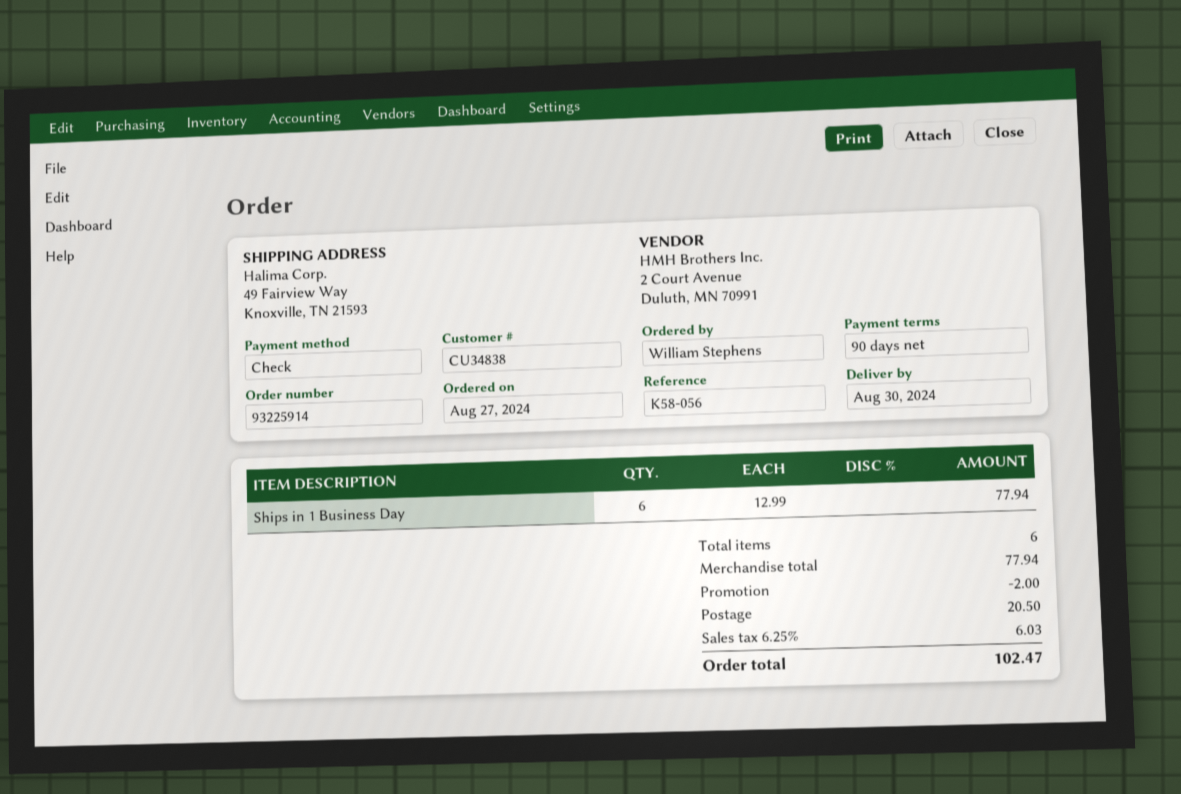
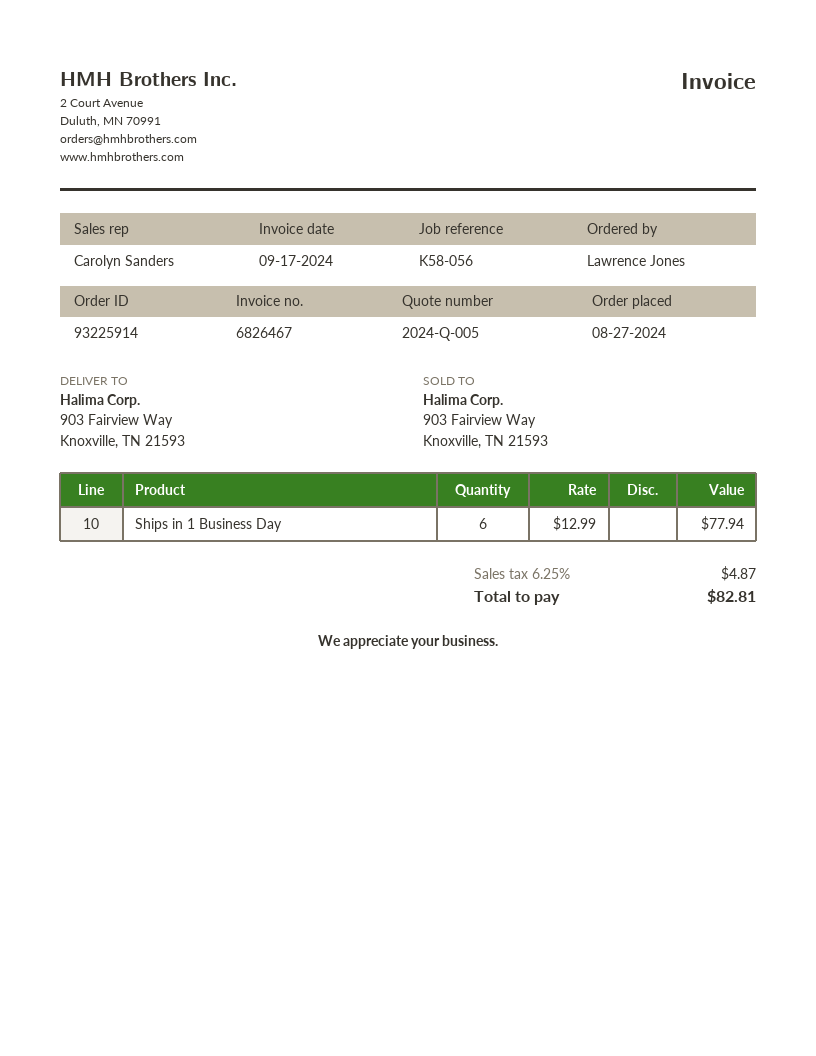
ordered by: William Stephens -> Lawrence Jones
ship to: 49 Fairview Way, Knoxville, TN 21593 -> 903 Fairview Way, Knoxville, TN 21593
discount: 2.00 -> none
shipping: 20.50 -> none
tax: 6.25% = 6.03 -> 6.25% = 4.87
total: 102.47 -> 82.81

